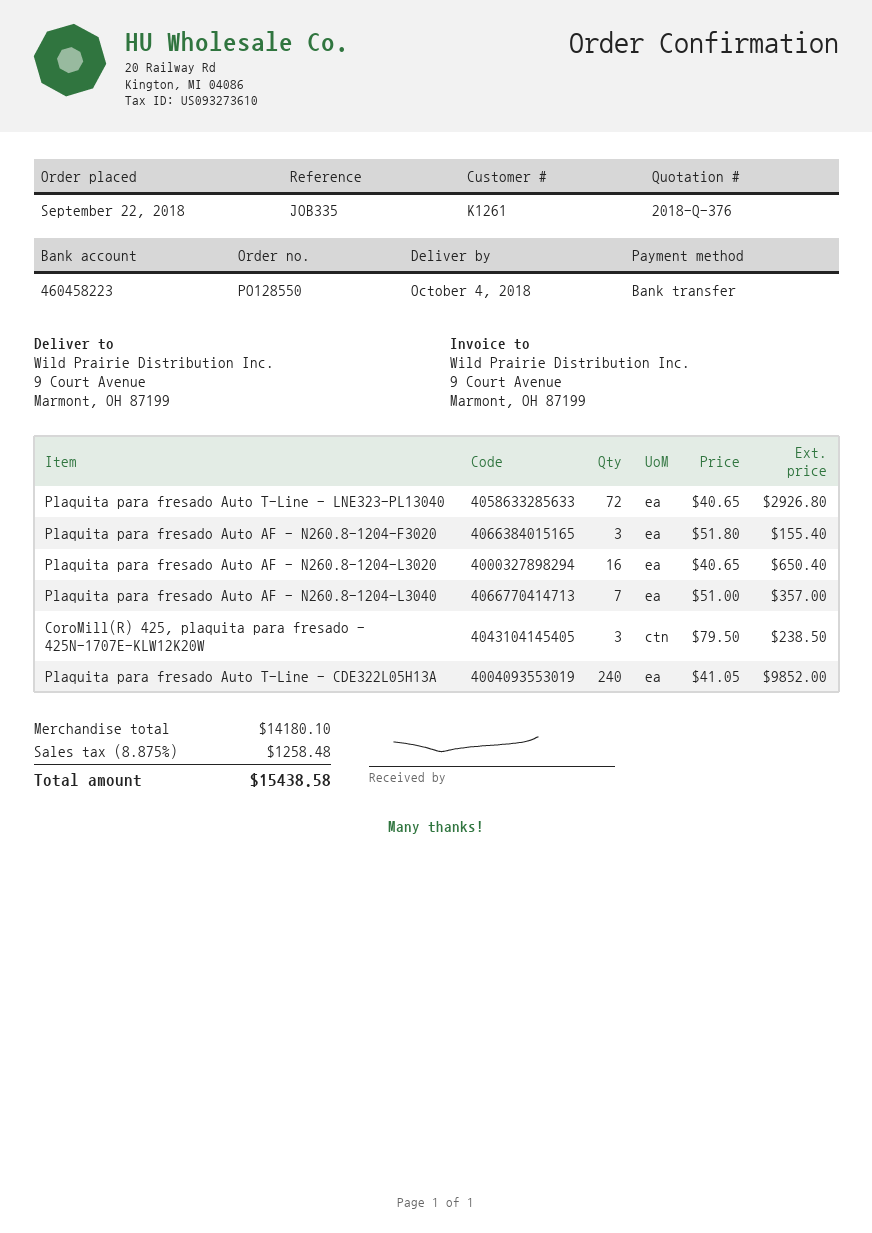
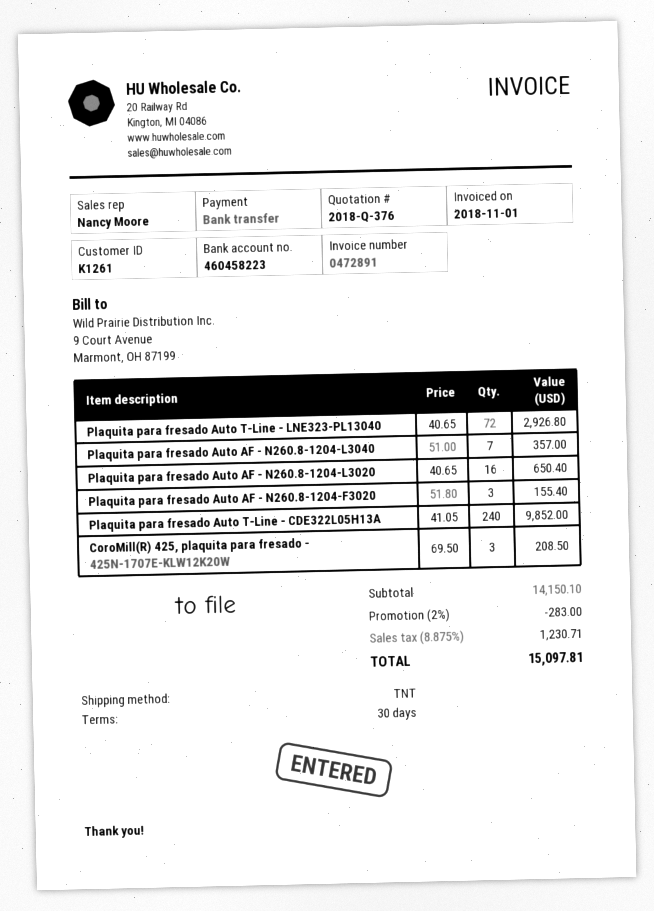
CoroMill(R) 425, plaquita para fresado - 425N-1707E-KLW12K20W: 3 x 79.50 = 238.50 -> 3 x 69.50 = 208.50
subtotal: 14180.10 -> 14150.10
discount: none -> 2% = 283.00
tax: 8.875% = 1258.48 -> 8.875% = 1230.71
total: 15438.58 -> 15097.81

